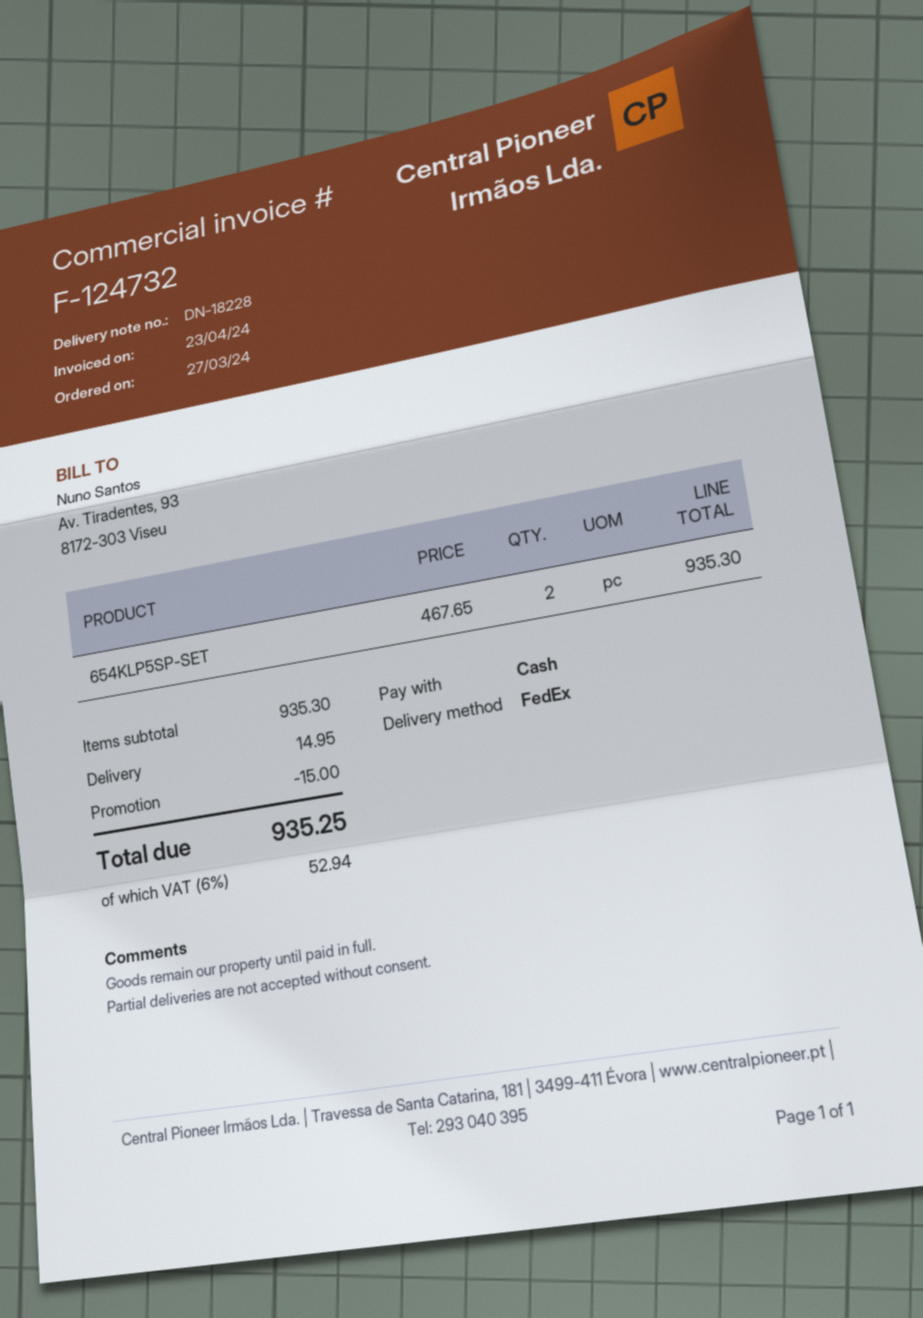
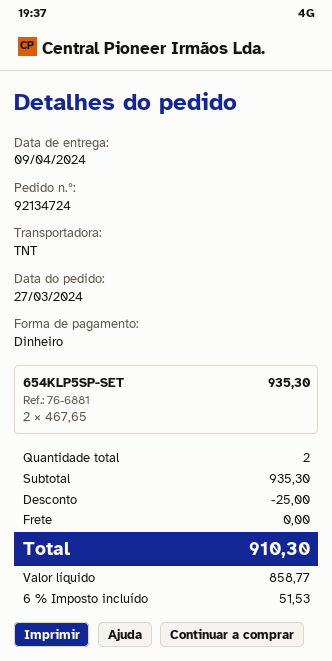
shipping method: FedEx -> TNT
discount: 15.00 -> 25.00
shipping: 14.95 -> 0.00
tax: 6% = 52.94 -> 6% = 51.53
total: 935.25 -> 910.30

